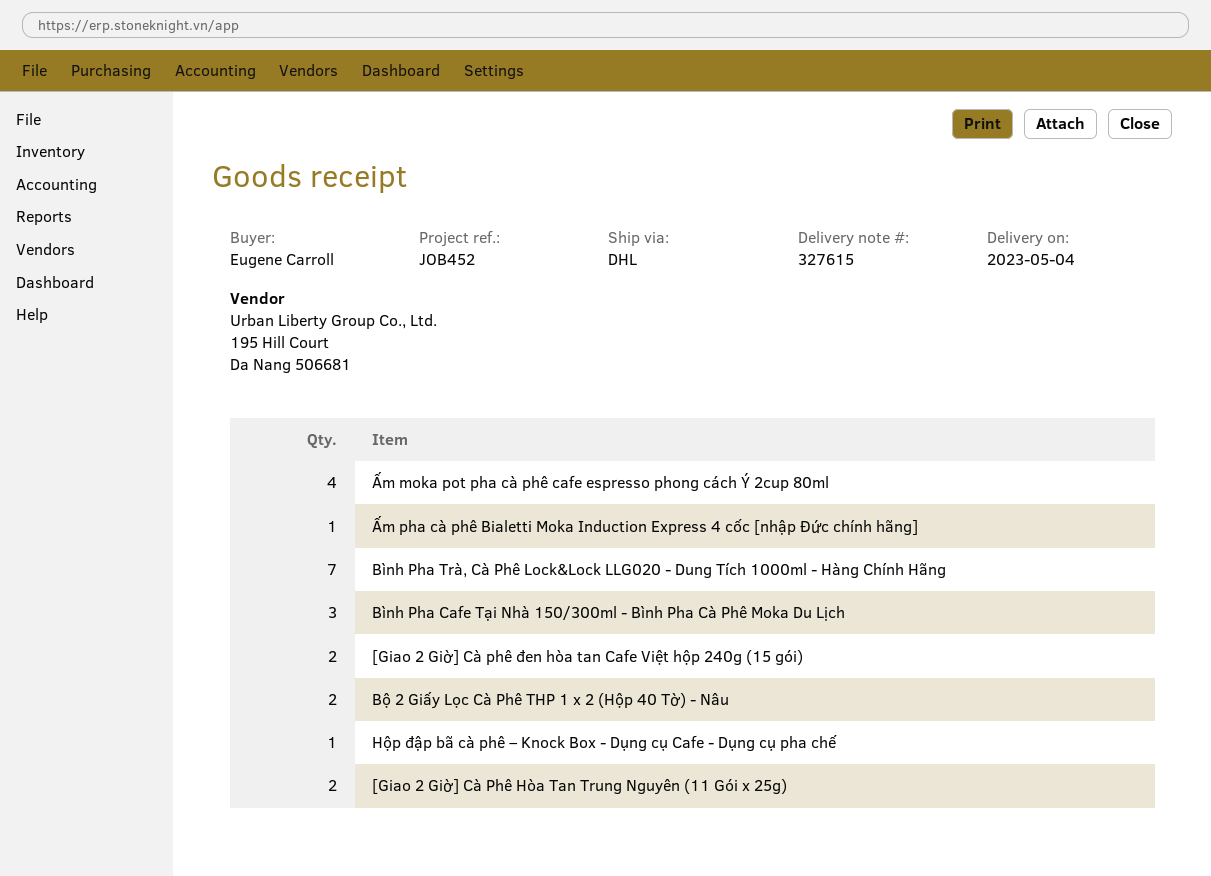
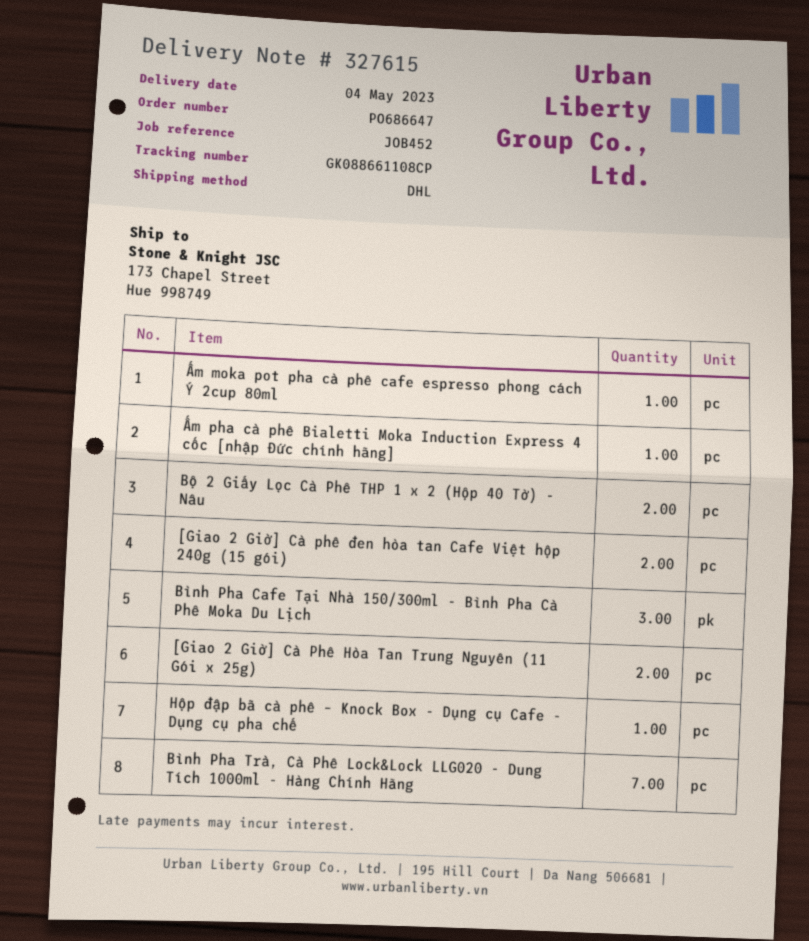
Ấm moka pot pha cà phê cafe espresso phong cách Ý 2cup 80ml: 4 -> 1

